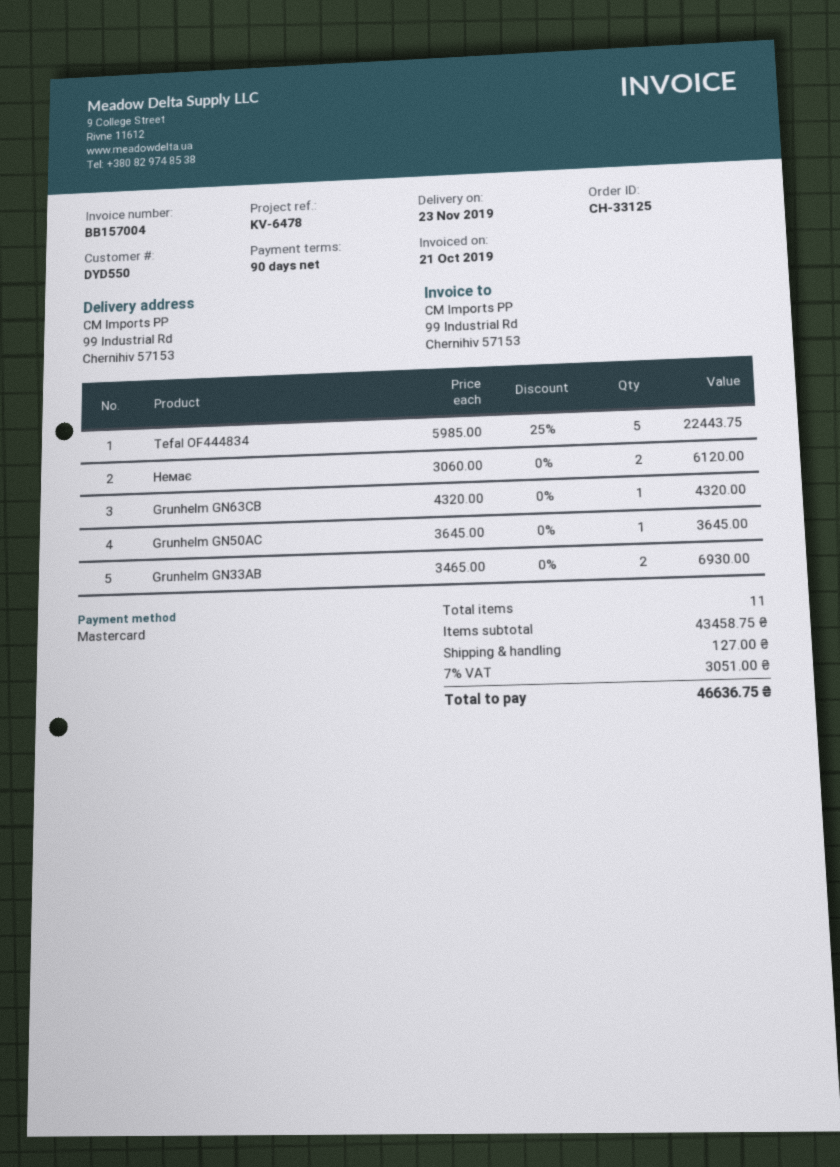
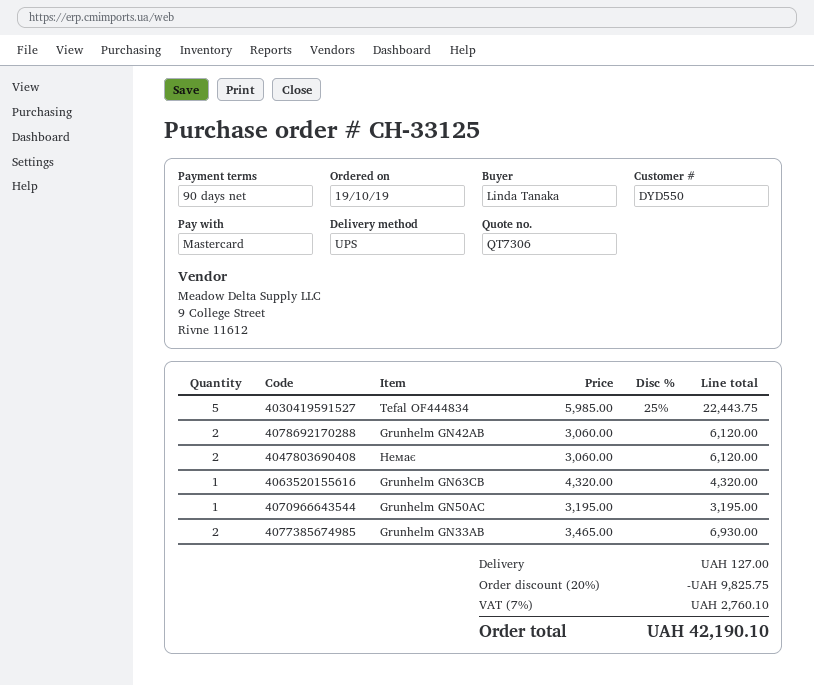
Grunhelm GN50AC: 1 x 3645.00 = 3645.00 -> 1 x 3195.00 = 3195.00
Grunhelm GN42AB: none -> 2 x 3060.00 = 6120.00
discount: none -> 20% = 9825.75
tax: 7% = 3051.00 -> 7% = 2760.10
total: 46636.75 -> 42190.10

